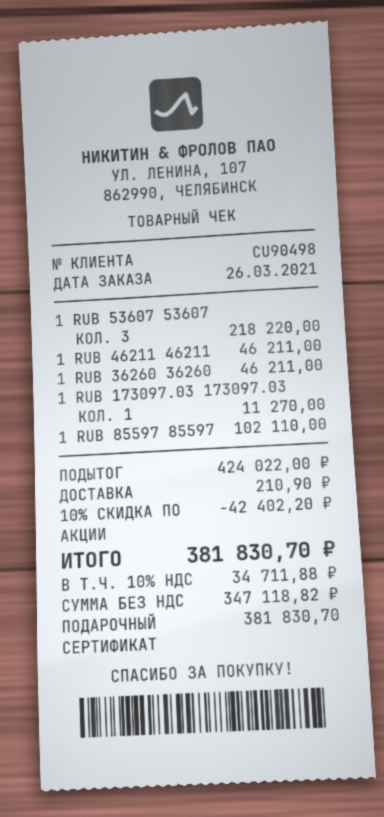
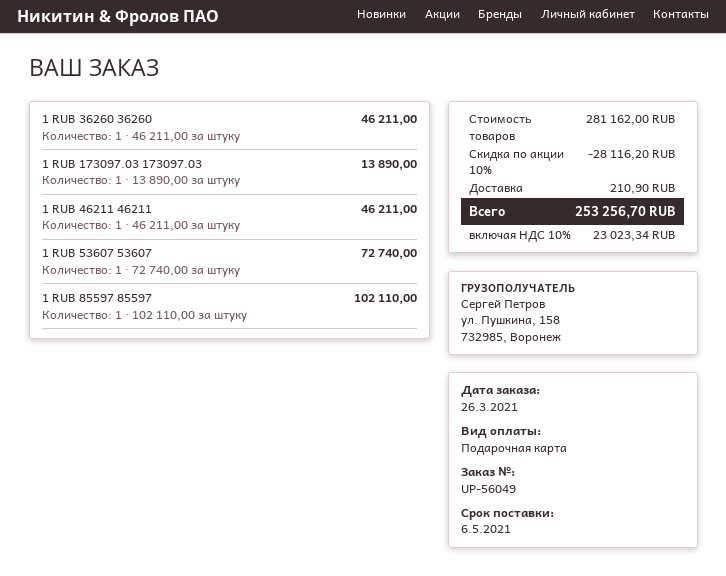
1 RUB 53607 53607: 3 for 218220.00 -> 1 for 72740.00
1 RUB 173097.03 173097.03: 1 for 11270.00 -> 1 for 13890.00
subtotal: 424022.00 -> 281162.00
discount: 10% = 42402.20 -> 10% = 28116.20
tax: 10% = 34711.88 -> 10% = 23023.34
total: 381830.70 -> 253256.70

